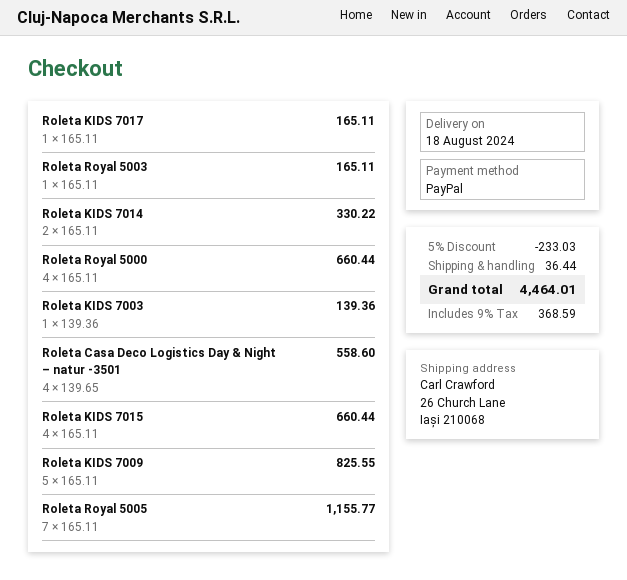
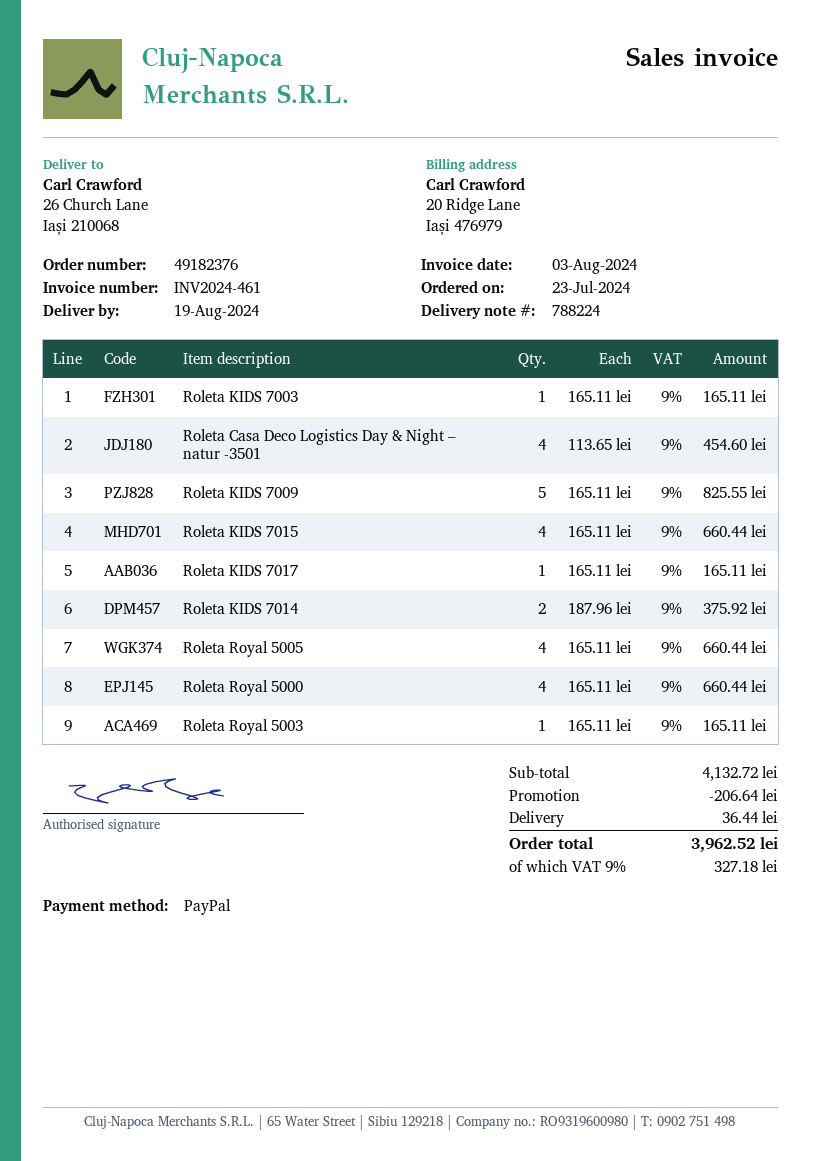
delivery date: 2024-08-18 -> 2024-08-19
Roleta KIDS 7014: 2 x 165.11 = 330.22 -> 2 x 187.96 = 375.92
Roleta KIDS 7003: 1 x 139.36 = 139.36 -> 1 x 165.11 = 165.11
Roleta Casa Deco Logistics Day & Night – natur -3501: 4 x 139.65 = 558.60 -> 4 x 113.65 = 454.60
Roleta Royal 5005: 7 x 165.11 = 1155.77 -> 4 x 165.11 = 660.44
discount: 233.03 -> 206.64
tax: 9% = 368.59 -> 9% = 327.18
total: 4464.01 -> 3962.52

